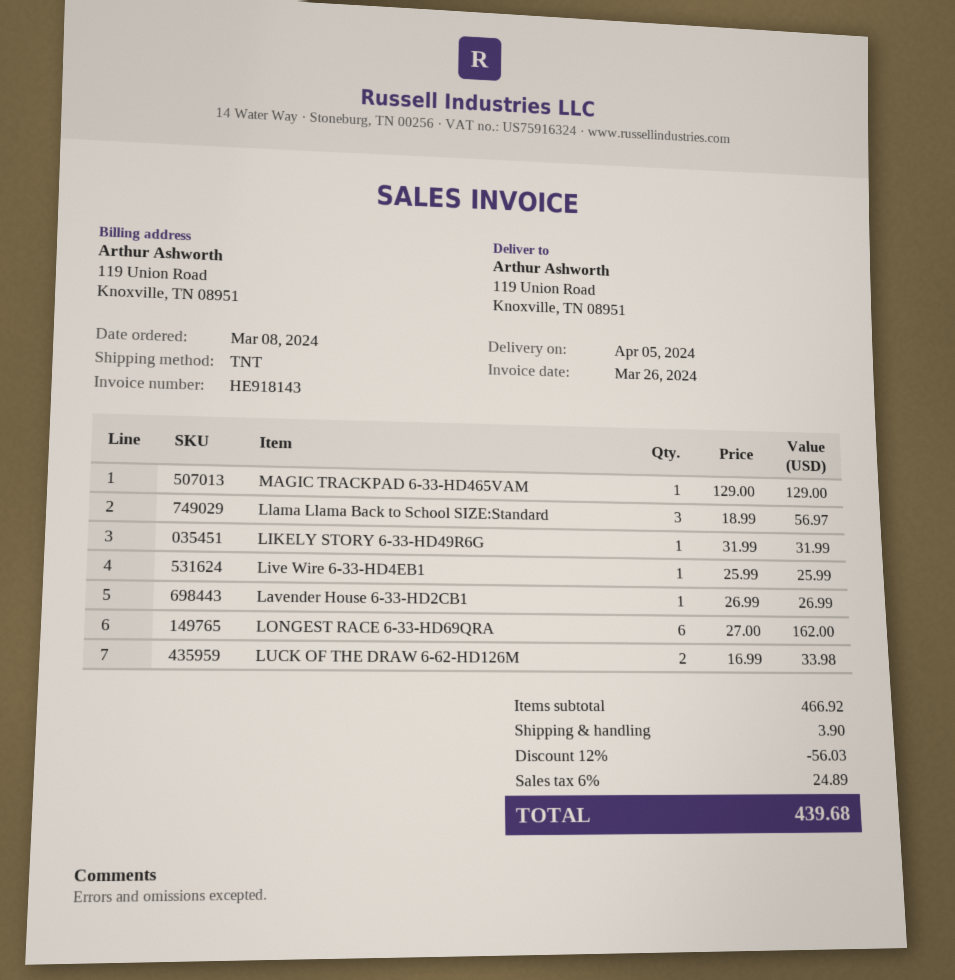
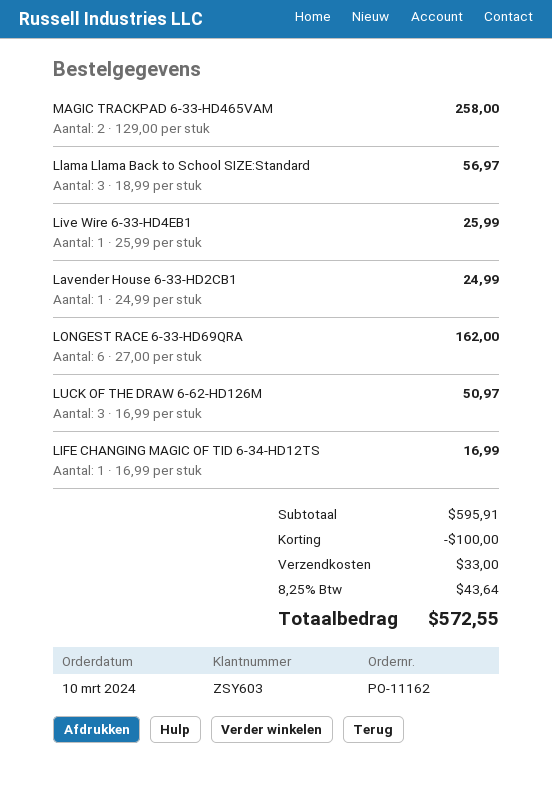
order date: 2024-03-08 -> 2024-03-10
MAGIC TRACKPAD 6-33-HD465VAM: 1 x 129.00 = 129.00 -> 2 x 129.00 = 258.00
LIKELY STORY 6-33-HD49R6G: 1 x 31.99 = 31.99 -> none
Lavender House 6-33-HD2CB1: 1 x 26.99 = 26.99 -> 1 x 24.99 = 24.99
LUCK OF THE DRAW 6-62-HD126M: 2 x 16.99 = 33.98 -> 3 x 16.99 = 50.97
LIFE CHANGING MAGIC OF TID 6-34-HD12TS: none -> 1 x 16.99 = 16.99
subtotal: 466.92 -> 595.91
discount: 56.03 -> 100.00
shipping: 3.90 -> 33.00
tax: 6% = 24.89 -> 8.25% = 43.64
total: 439.68 -> 572.55

